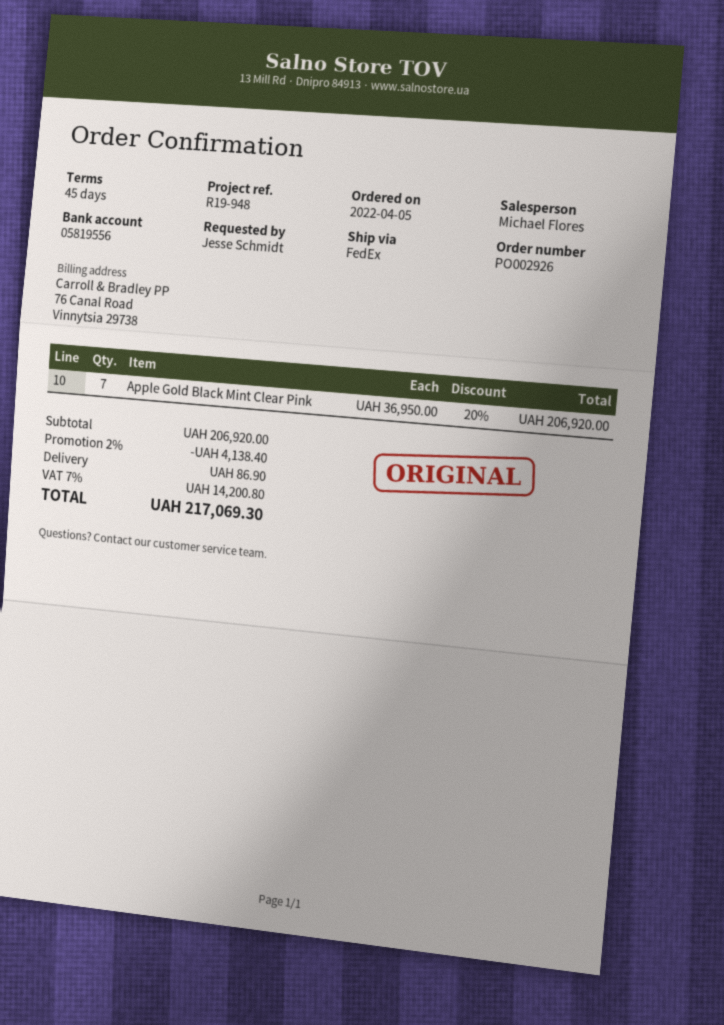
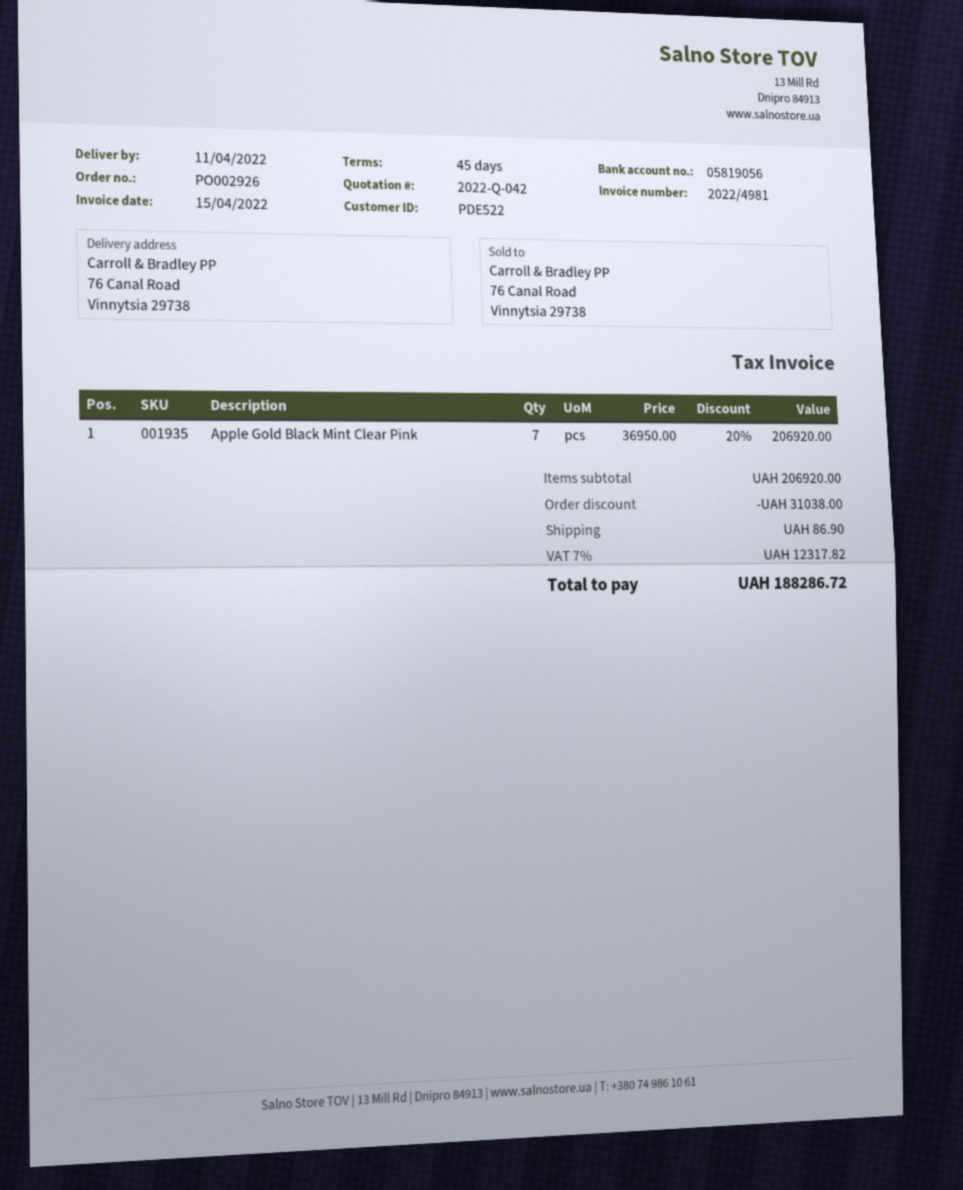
bank account: 05819556 -> 05819056
discount: 4138.40 -> 31038.00
tax: 7% = 14200.80 -> 7% = 12317.82
total: 217069.30 -> 188286.72

